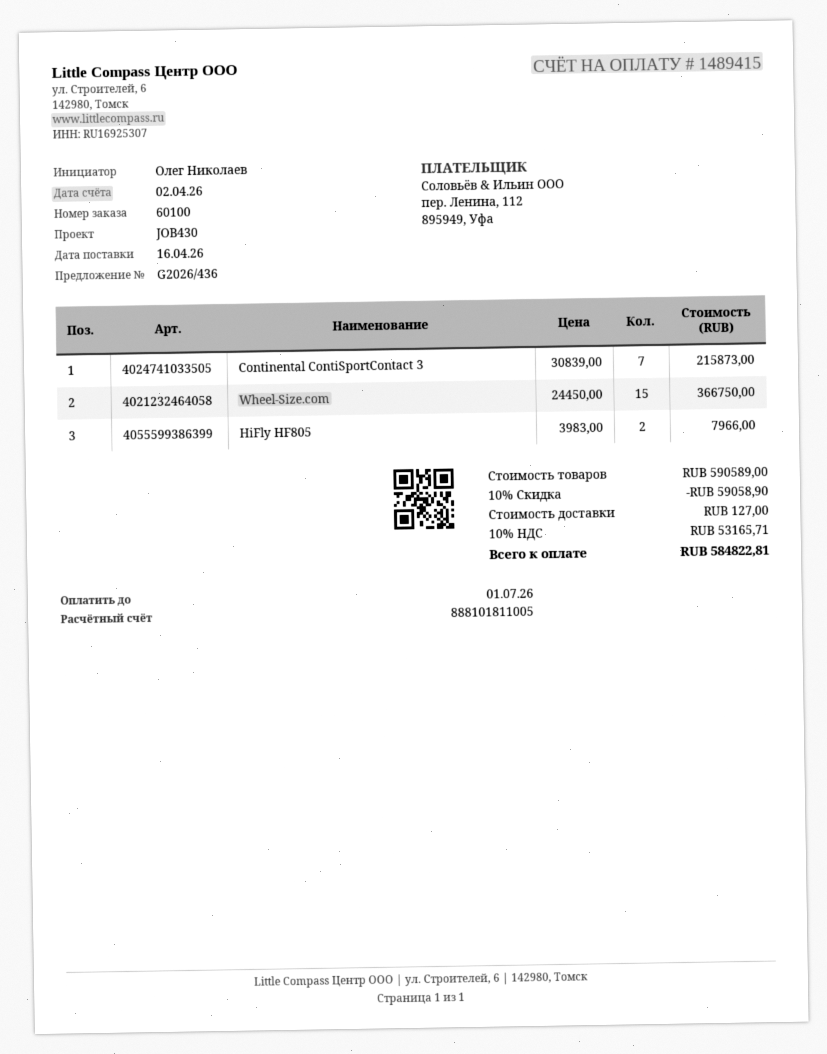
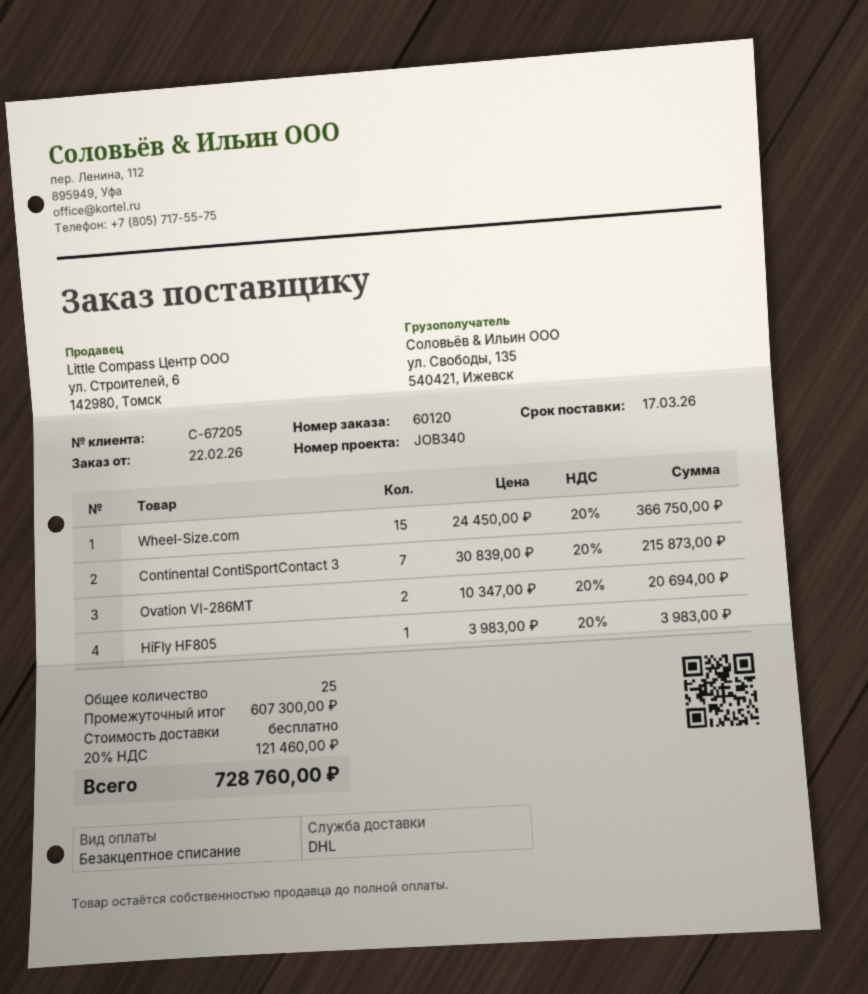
order number: 60100 -> 60120
delivery date: 2026-04-16 -> 2026-03-17
reference: JOB430 -> JOB340
HiFly HF805: 2 x 3983.00 = 7966.00 -> 1 x 3983.00 = 3983.00
Ovation VI-286MT: none -> 2 x 10347.00 = 20694.00
subtotal: 590589.00 -> 607300.00
discount: 10% = 59058.90 -> none
shipping: 127.00 -> 0.00
tax: 10% = 53165.71 -> 20% = 121460.00
total: 584822.81 -> 728760.00

